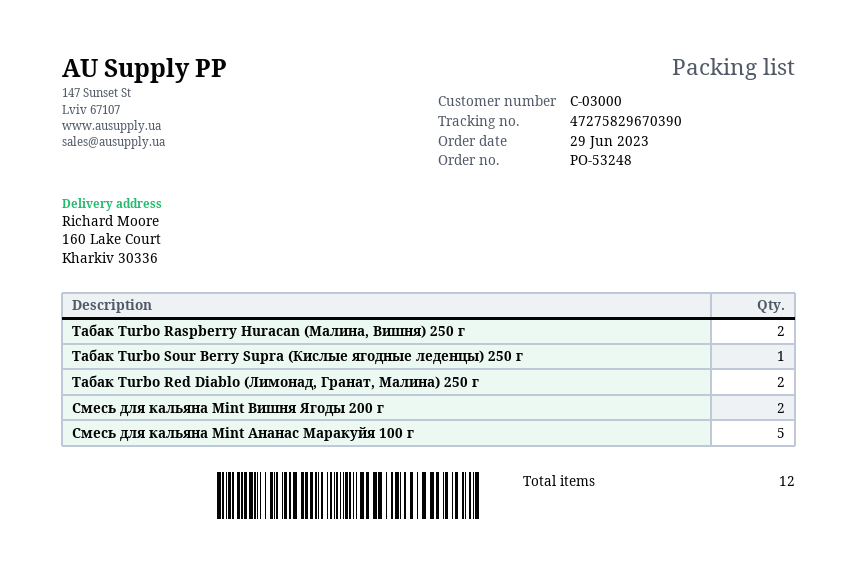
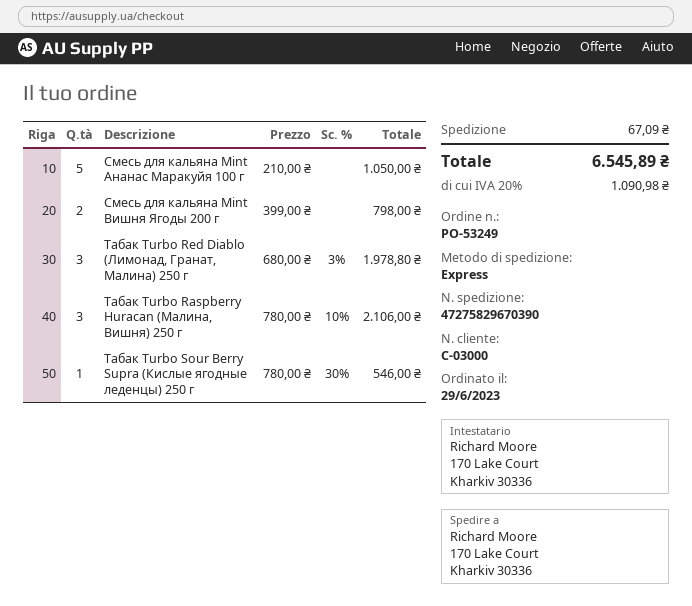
order number: PO-53248 -> PO-53249
ship to: 160 Lake Court, Kharkiv 30336 -> 170 Lake Court, Kharkiv 30336
Табак Turbo Raspberry Huracan (Малина, Вишня) 250 г: 2 -> 3
Табак Turbo Red Diablo (Лимонад, Гранат, Малина) 250 г: 2 -> 3

